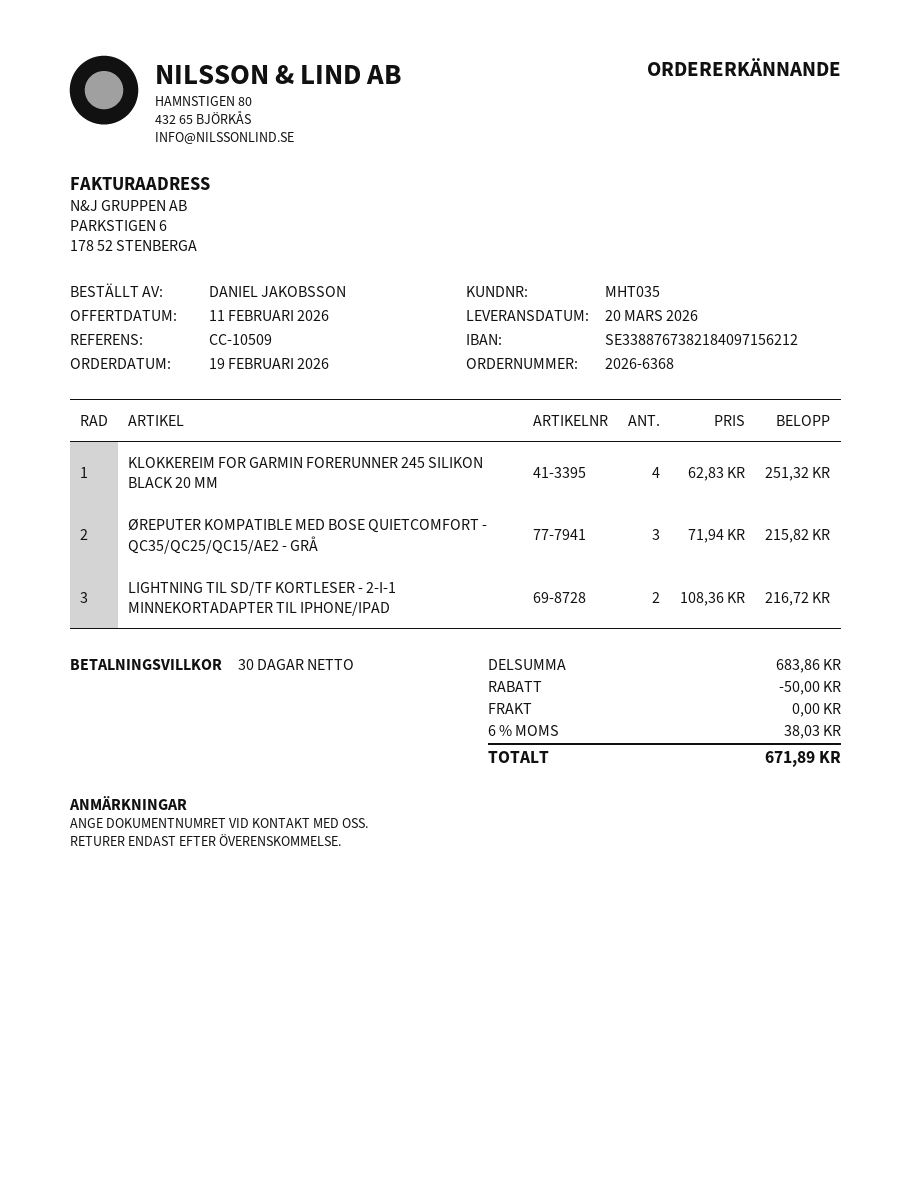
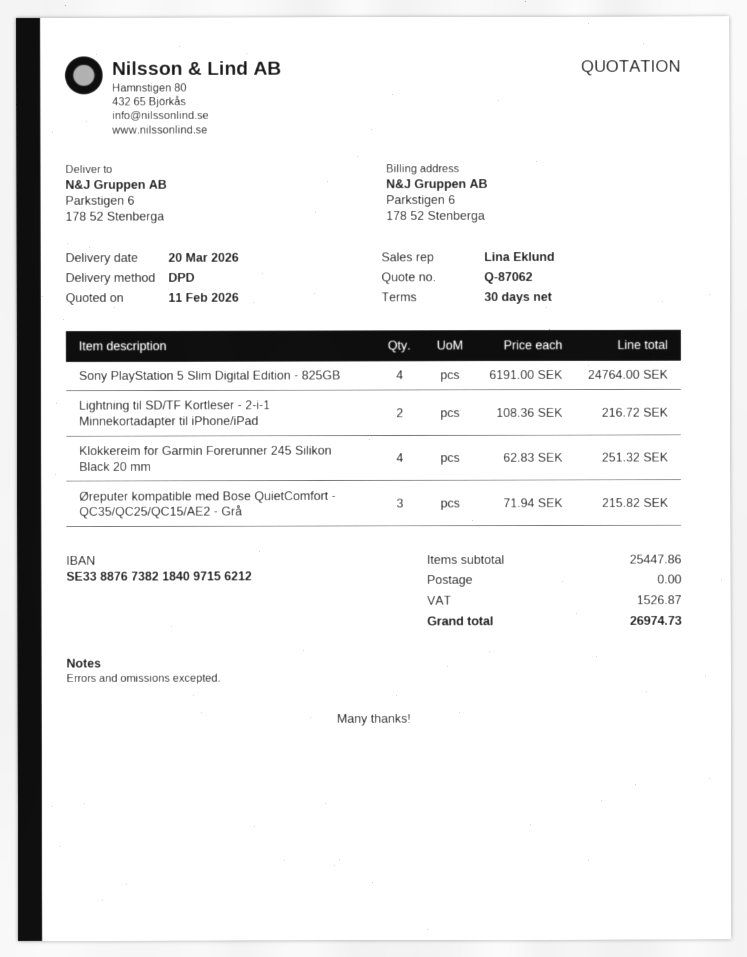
Sony PlayStation 5 Slim Digital Edition - 825GB: none -> 4 x 6191.00 = 24764.00
subtotal: 683.86 -> 25447.86
discount: 50.00 -> none
tax: 38.03 -> 1526.87
total: 671.89 -> 26974.73

